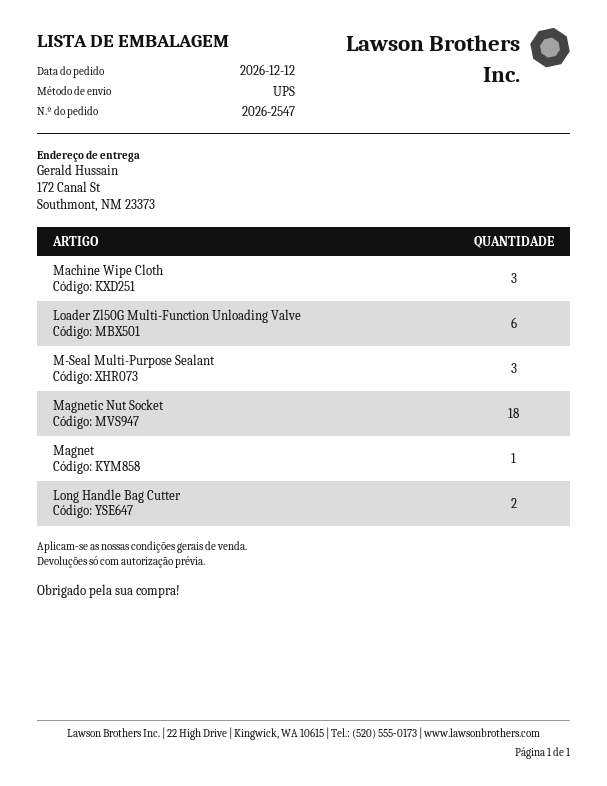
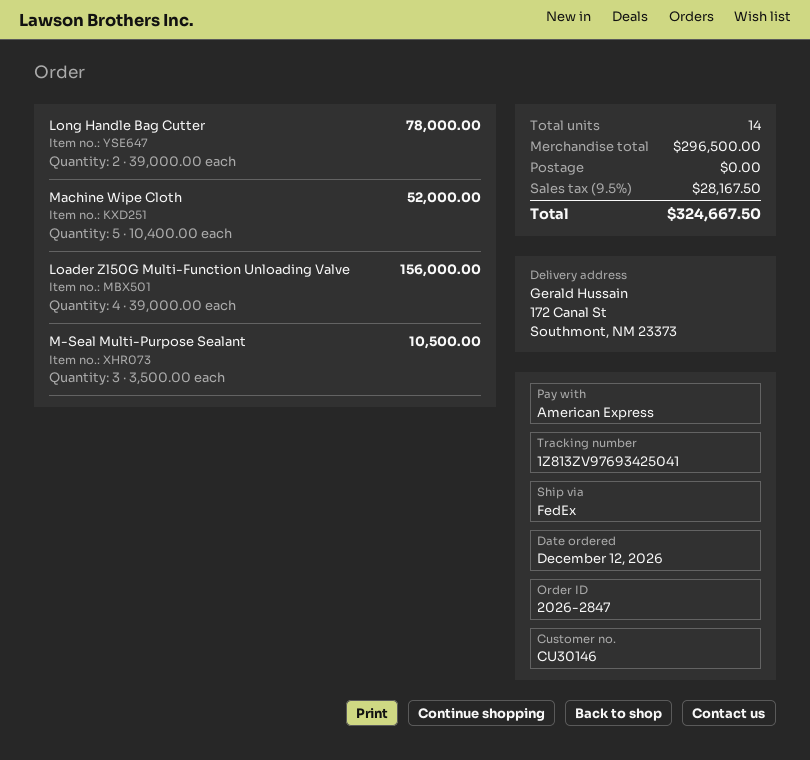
order number: 2026-2547 -> 2026-2847
shipping method: UPS -> FedEx
Machine Wipe Cloth: 3 -> 5
Loader Zl50G Multi-Function Unloading Valve: 6 -> 4
Magnetic Nut Socket: 18 -> none
Magnet: 1 -> none

